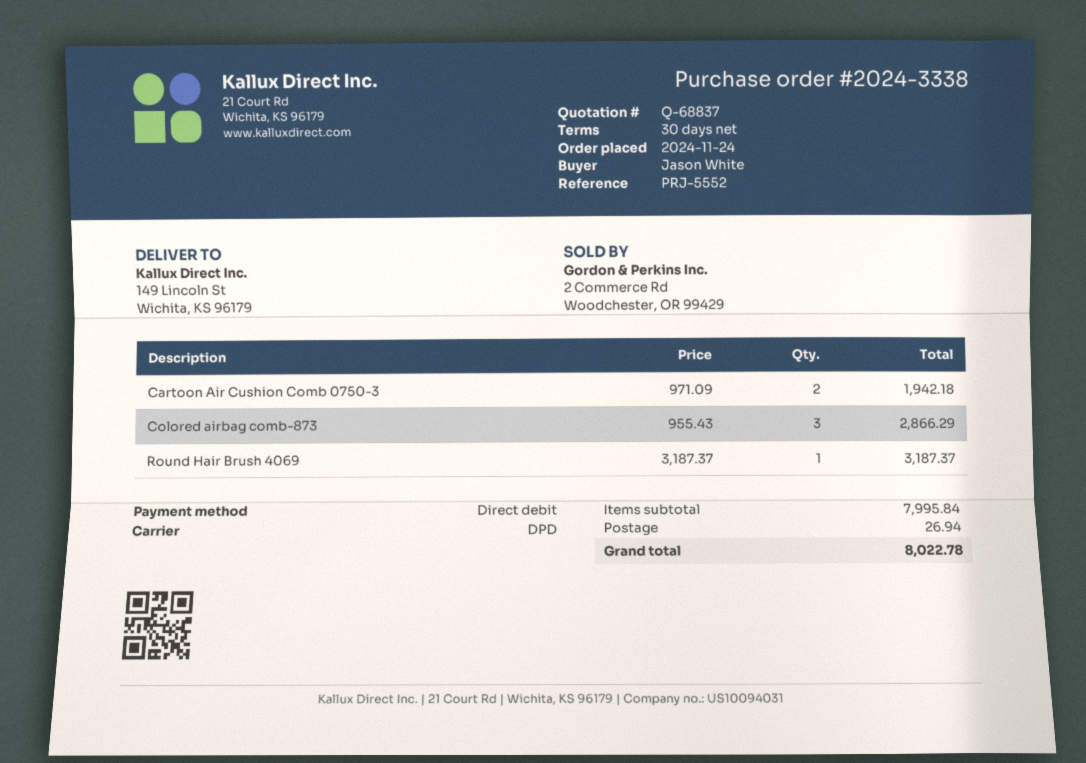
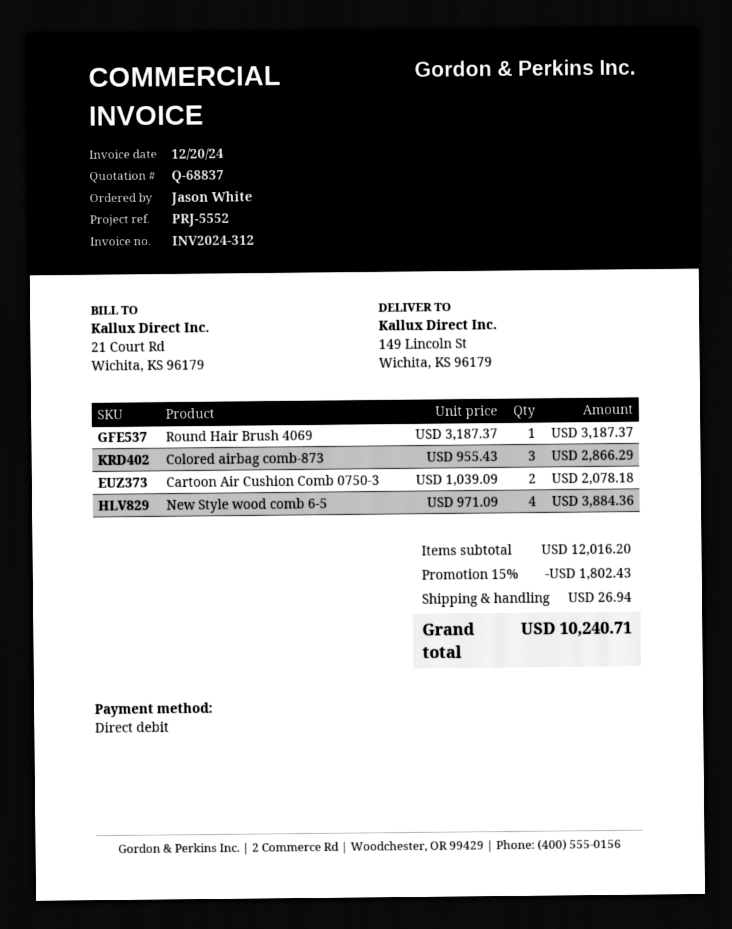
Cartoon Air Cushion Comb 0750-3: 2 x 971.09 = 1942.18 -> 2 x 1039.09 = 2078.18
New Style wood comb 6-5: none -> 4 x 971.09 = 3884.36
subtotal: 7995.84 -> 12016.20
discount: none -> 15% = 1802.43
total: 8022.78 -> 10240.71

